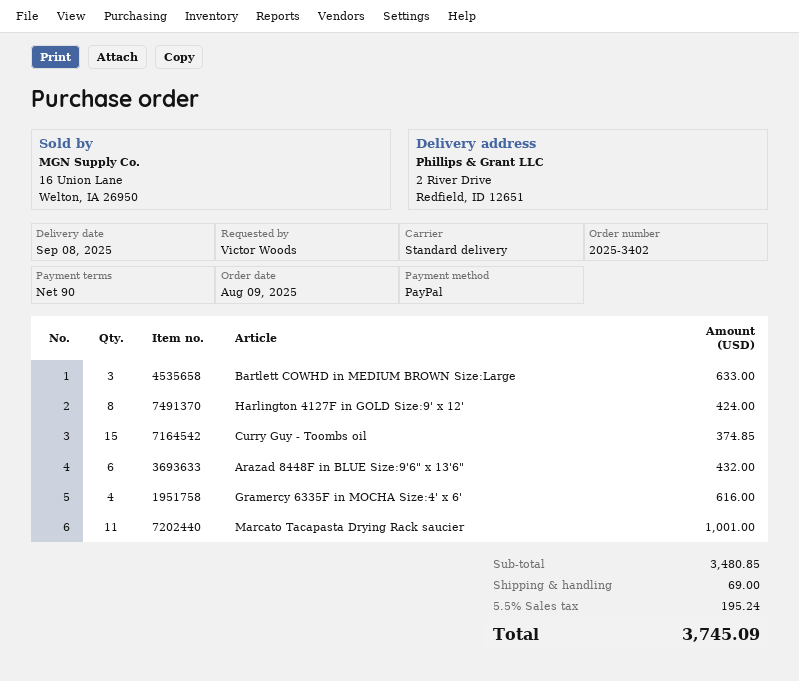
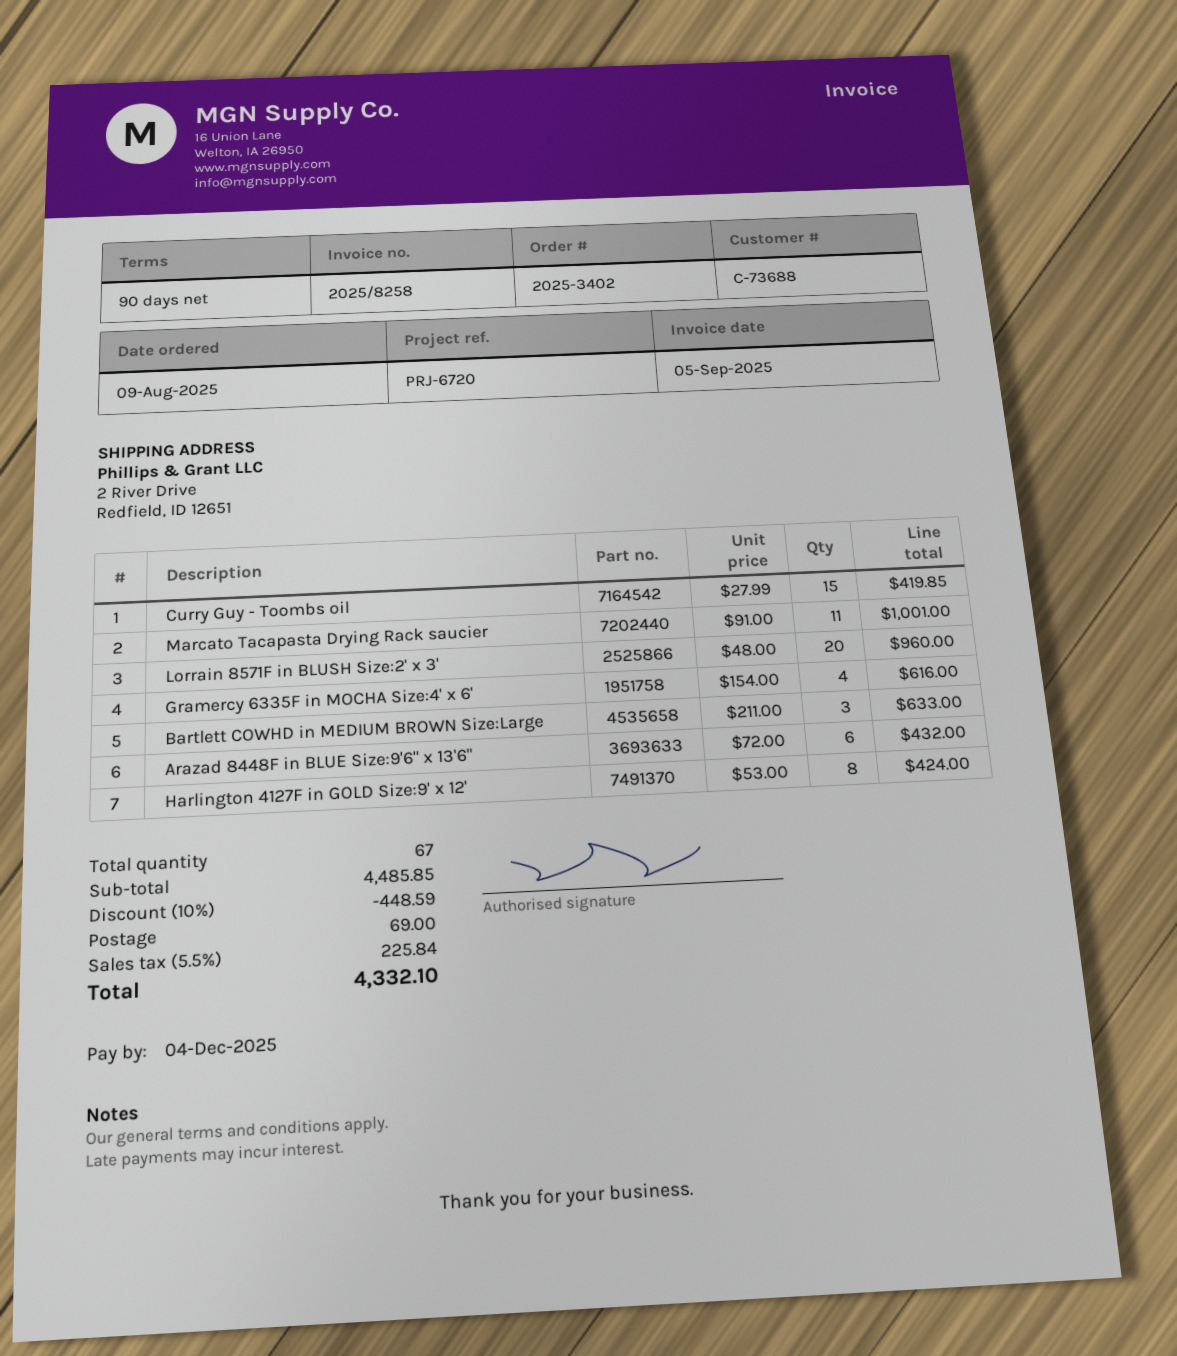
Curry Guy - Toombs oil: 15 for 374.85 -> 15 for 419.85
Lorrain 8571F in BLUSH Size:2' x 3': none -> 20 for 960.00
subtotal: 3480.85 -> 4485.85
discount: none -> 10% = 448.59
tax: 5.5% = 195.24 -> 5.5% = 225.84
total: 3745.09 -> 4332.10

